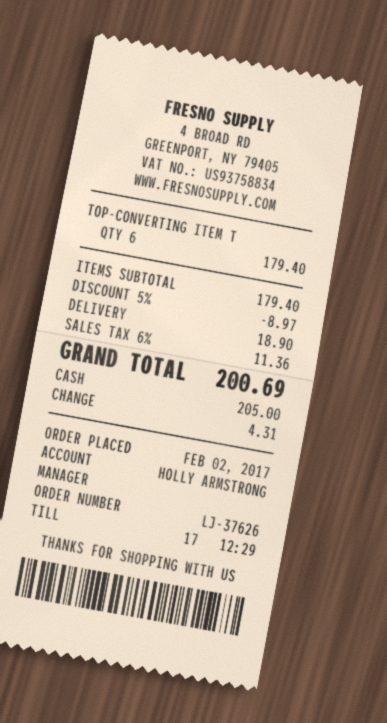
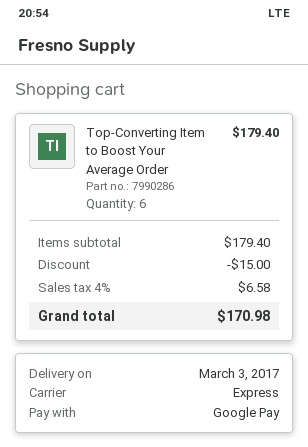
payment method: cash -> Google Pay
discount: 8.97 -> 15.00
shipping: 18.90 -> none
tax: 6% = 11.36 -> 4% = 6.58
total: 200.69 -> 170.98

